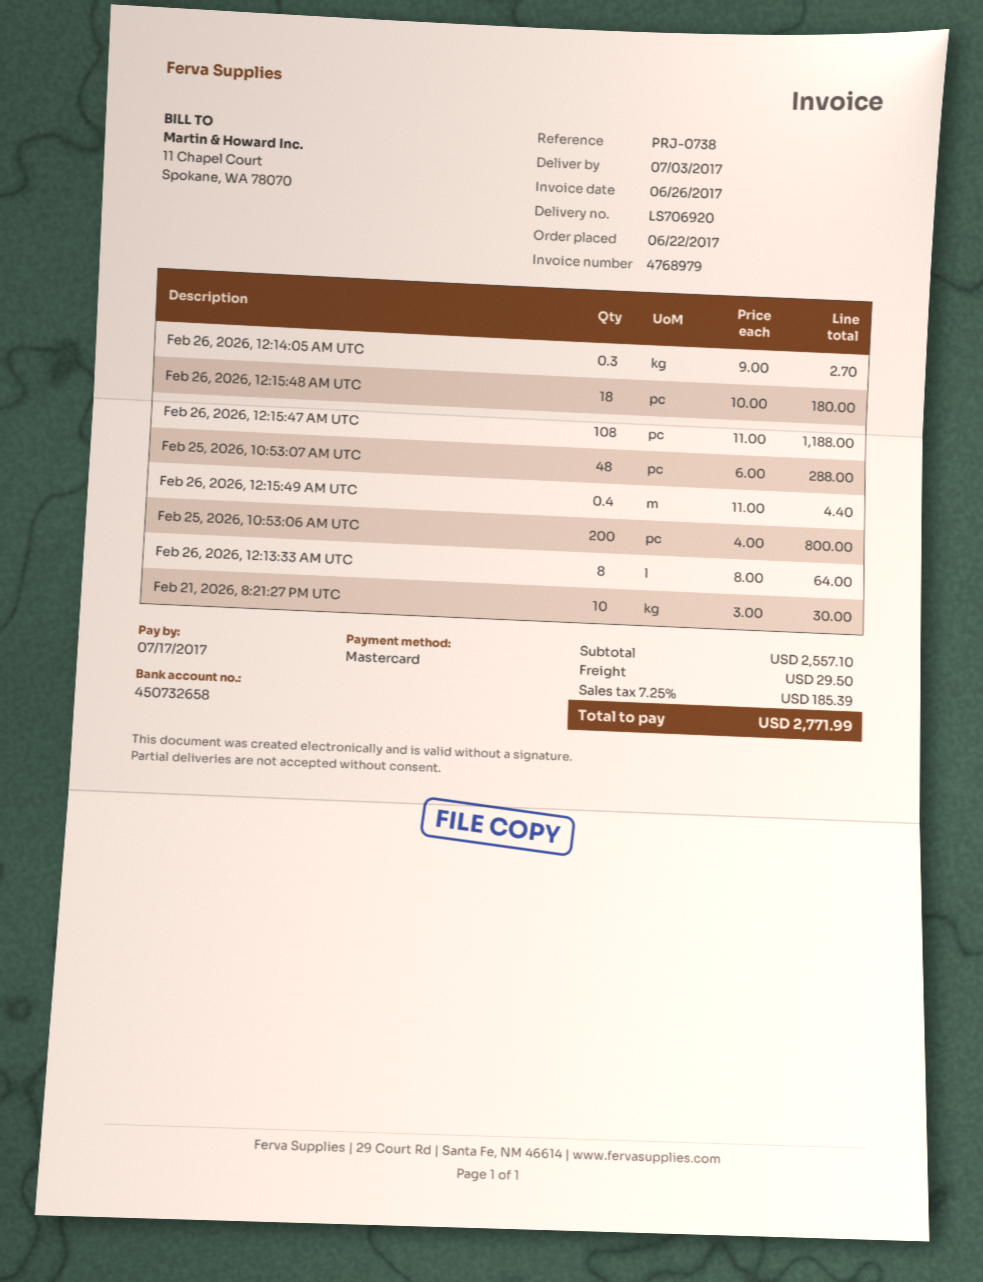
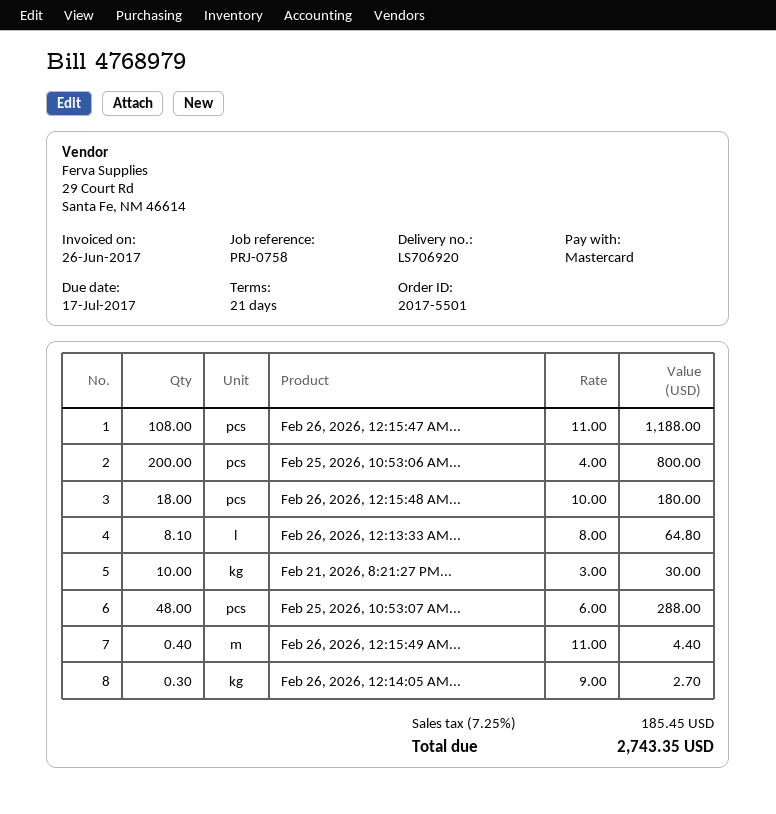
reference: PRJ-0738 -> PRJ-0758
Feb 26, 2026, 12:13:33 AM UTC: 8 x 8.00 = 64.00 -> 8.1 x 8.00 = 64.80
shipping: 29.50 -> none
tax: 7.25% = 185.39 -> 7.25% = 185.45
total: 2771.99 -> 2743.35

